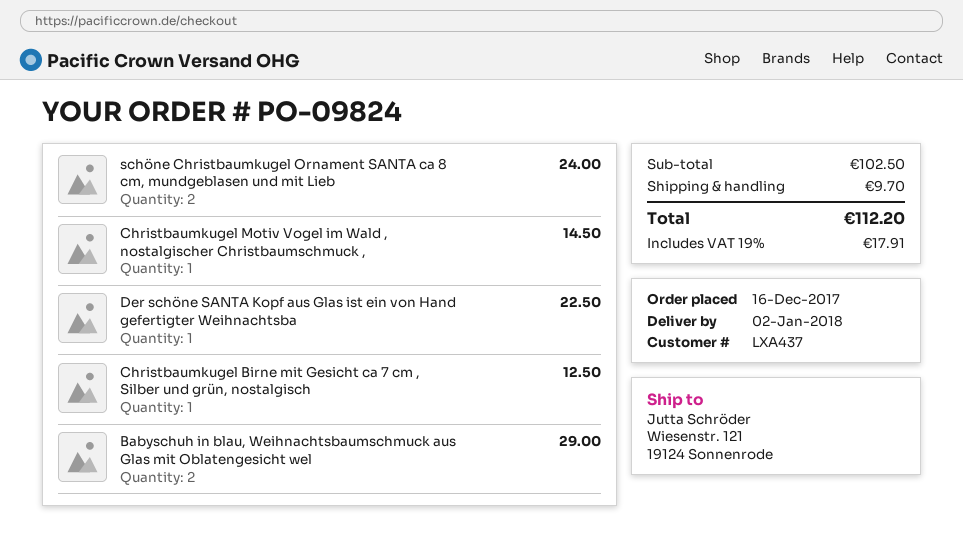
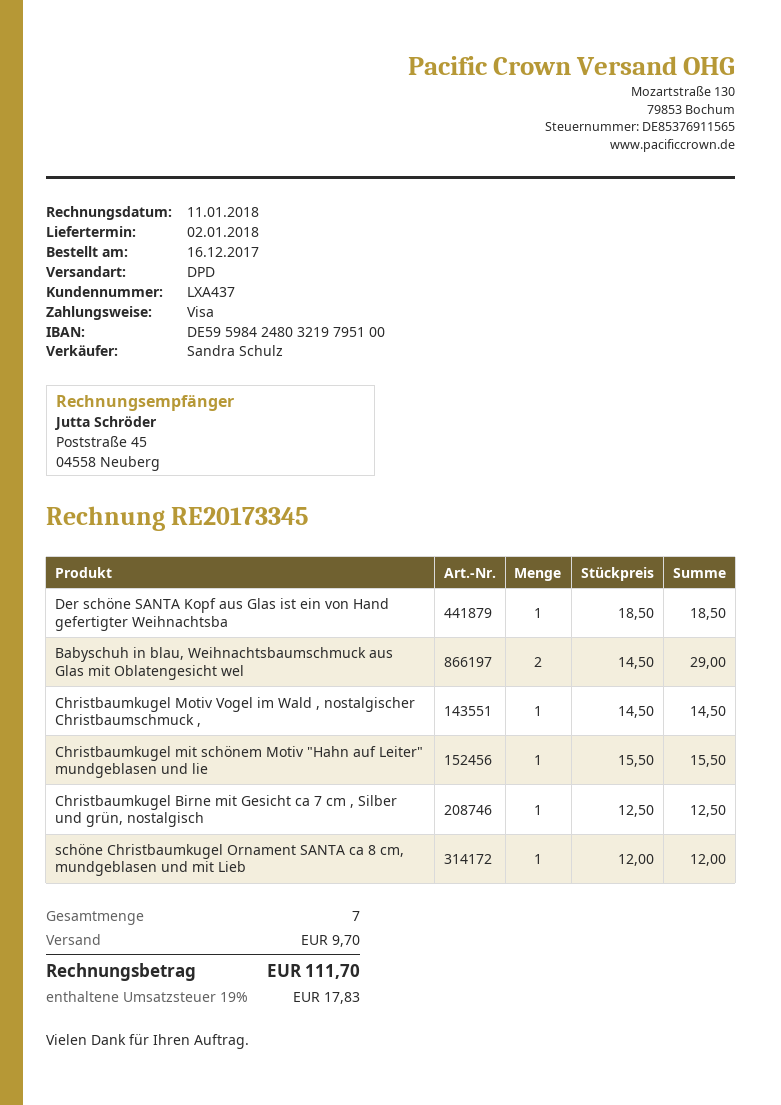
schöne Christbaumkugel Ornament SANTA ca 8 cm, mundgeblasen und mit Lieb: 2 for 24.00 -> 1 for 12.00
Der schöne SANTA Kopf aus Glas ist ein von Hand gefertigter Weihnachtsba: 1 for 22.50 -> 1 for 18.50
Christbaumkugel mit schönem Motiv "Hahn auf Leiter" mundgeblasen und lie: none -> 1 for 15.50
tax: 19% = 17.91 -> 19% = 17.83
total: 112.20 -> 111.70

